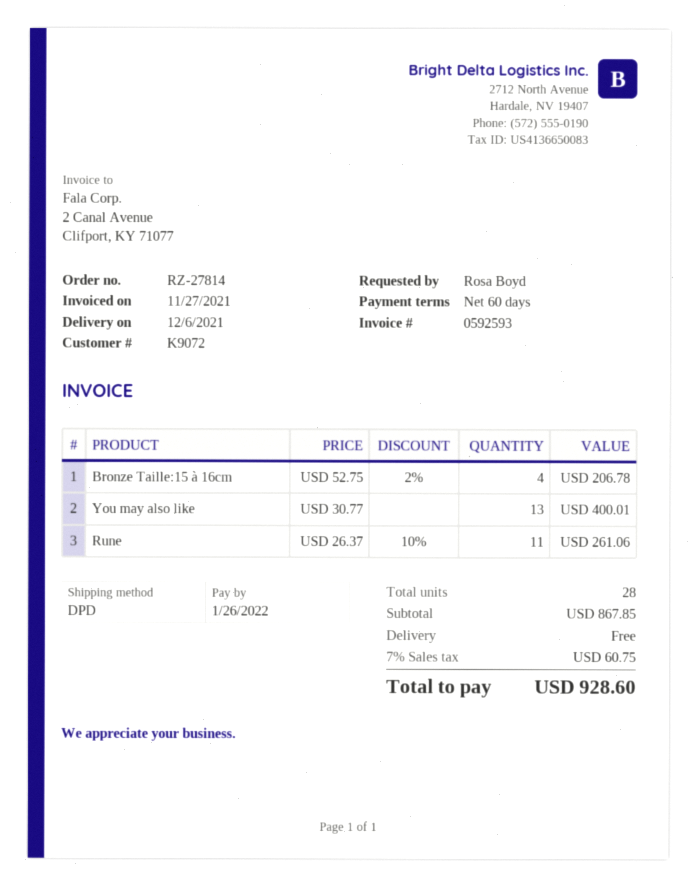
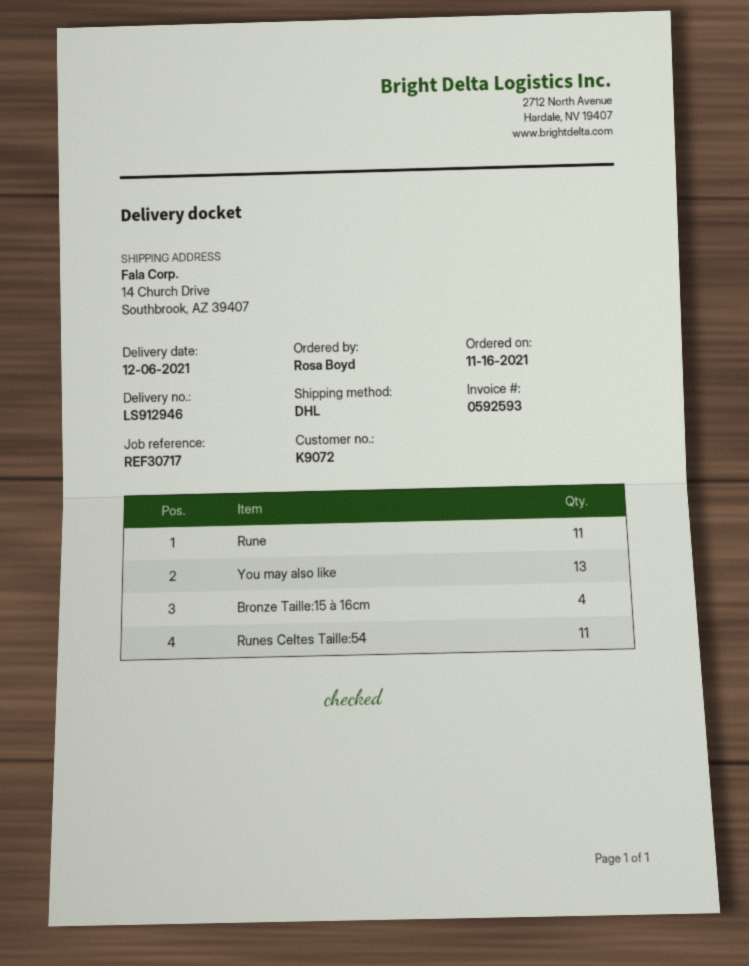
shipping method: DPD -> DHL
Runes Celtes Taille:54: none -> 11

